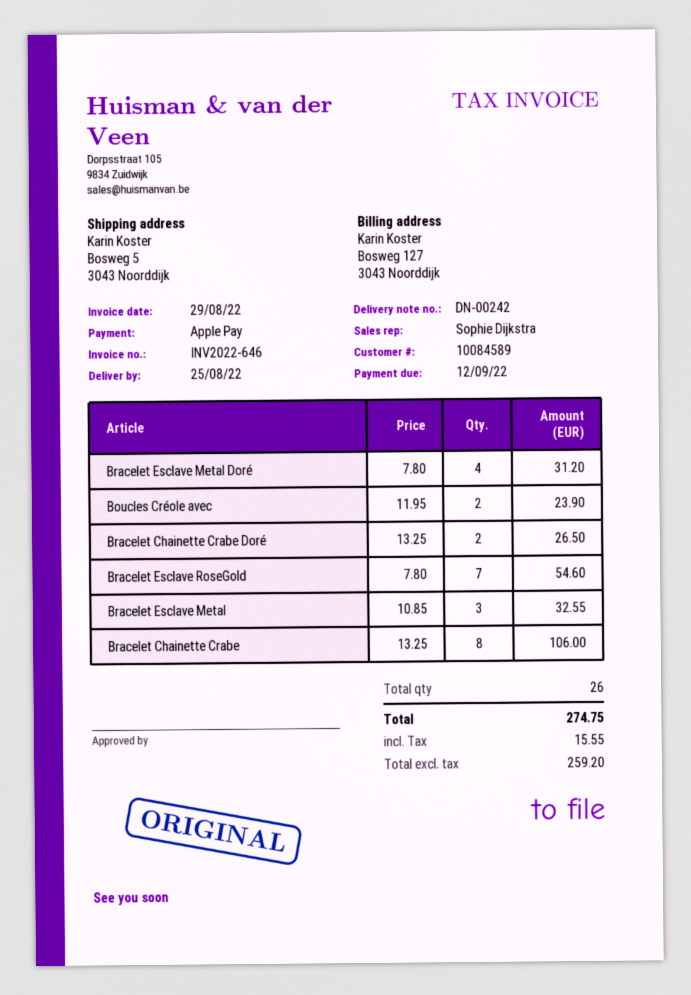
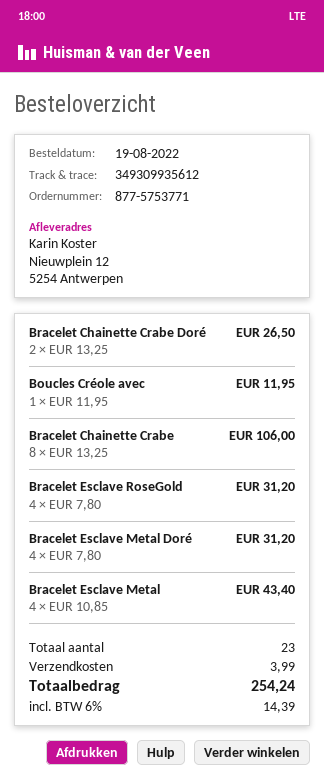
ship to: Bosweg 5, 3043 Noorddijk -> Nieuwplein 12, 5254 Antwerpen
Boucles Créole avec: 2 x 11.95 = 23.90 -> 1 x 11.95 = 11.95
Bracelet Esclave RoseGold: 7 x 7.80 = 54.60 -> 4 x 7.80 = 31.20
Bracelet Esclave Metal: 3 x 10.85 = 32.55 -> 4 x 10.85 = 43.40
total quantity: 26 -> 23
shipping: none -> 3.99
tax: 15.55 -> 14.39
total: 274.75 -> 254.24

